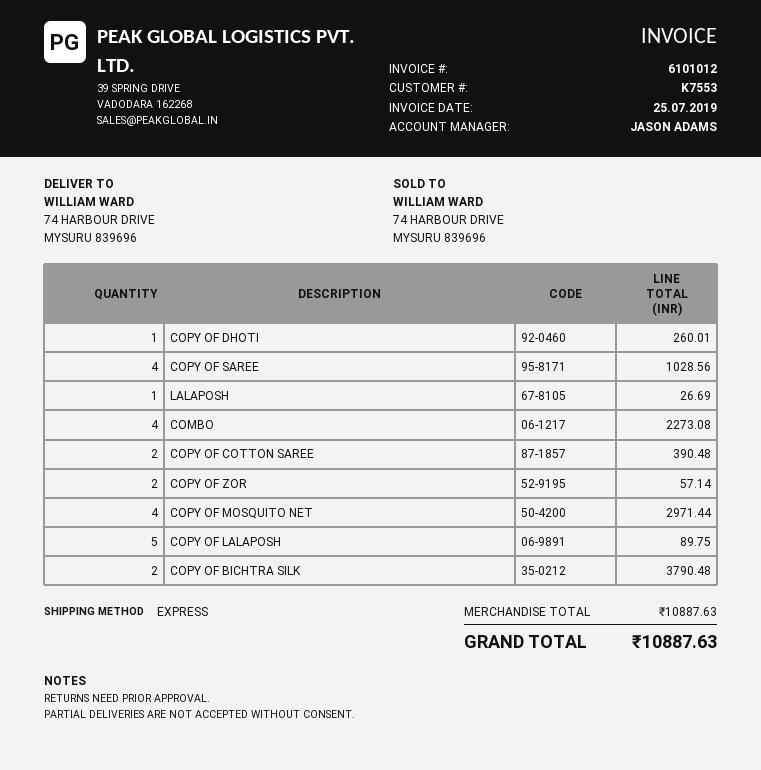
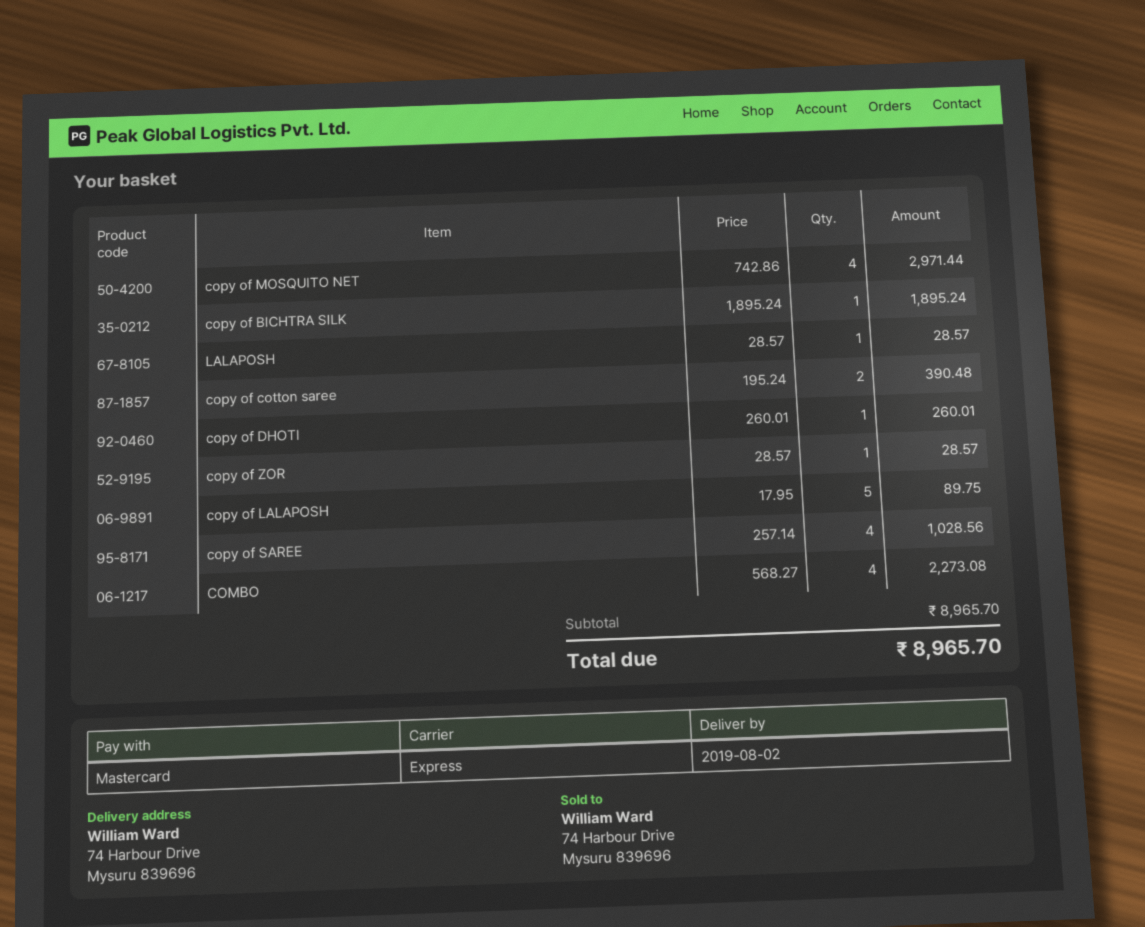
LALAPOSH: 1 for 26.69 -> 1 for 28.57
COPY OF ZOR: 2 for 57.14 -> 1 for 28.57
COPY OF BICHTRA SILK: 2 for 3790.48 -> 1 for 1895.24
subtotal: 10887.63 -> 8965.70
total: 10887.63 -> 8965.70

